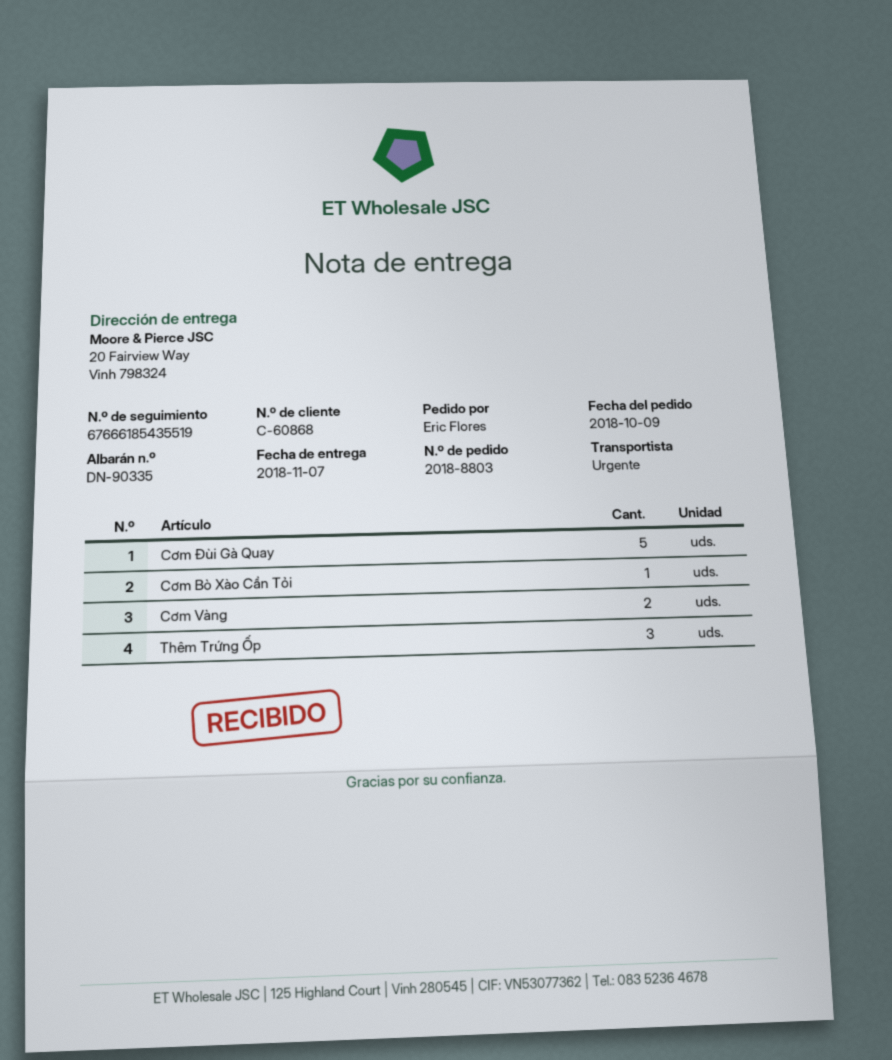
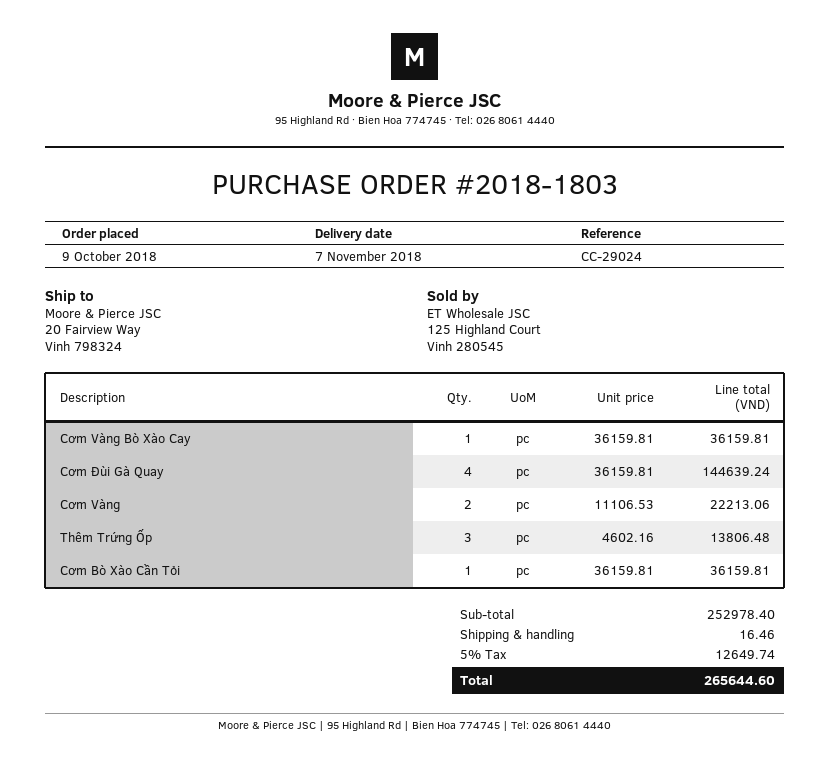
order number: 2018-8803 -> 2018-1803
Cơm Đùi Gà Quay: 5 -> 4
Cơm Vàng Bò Xào Cay: none -> 1

